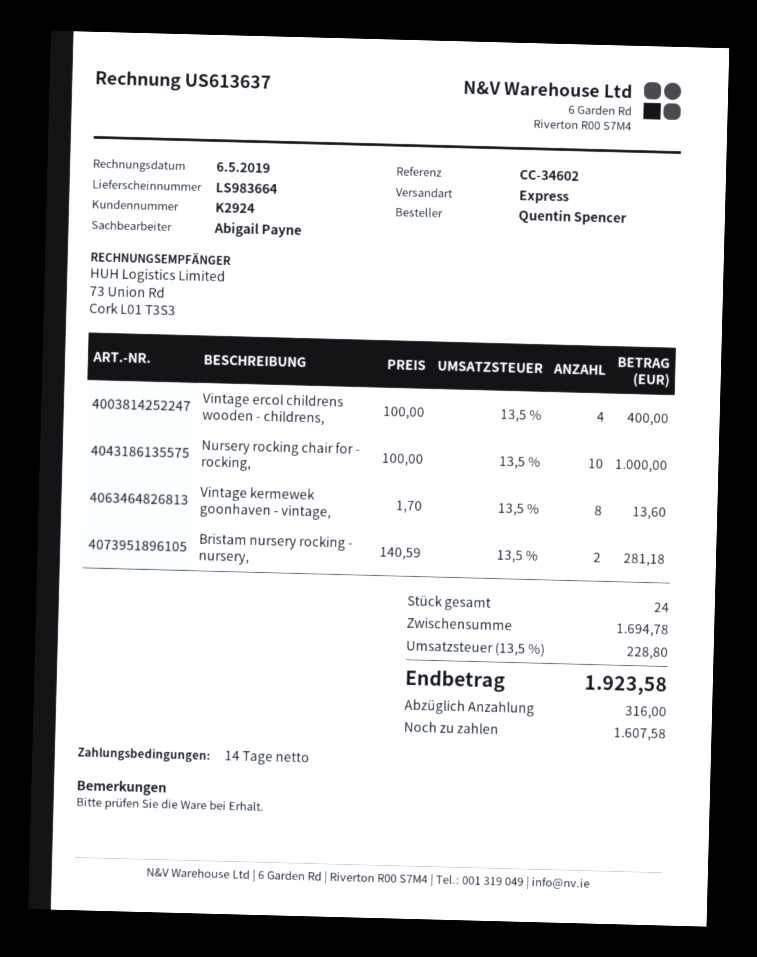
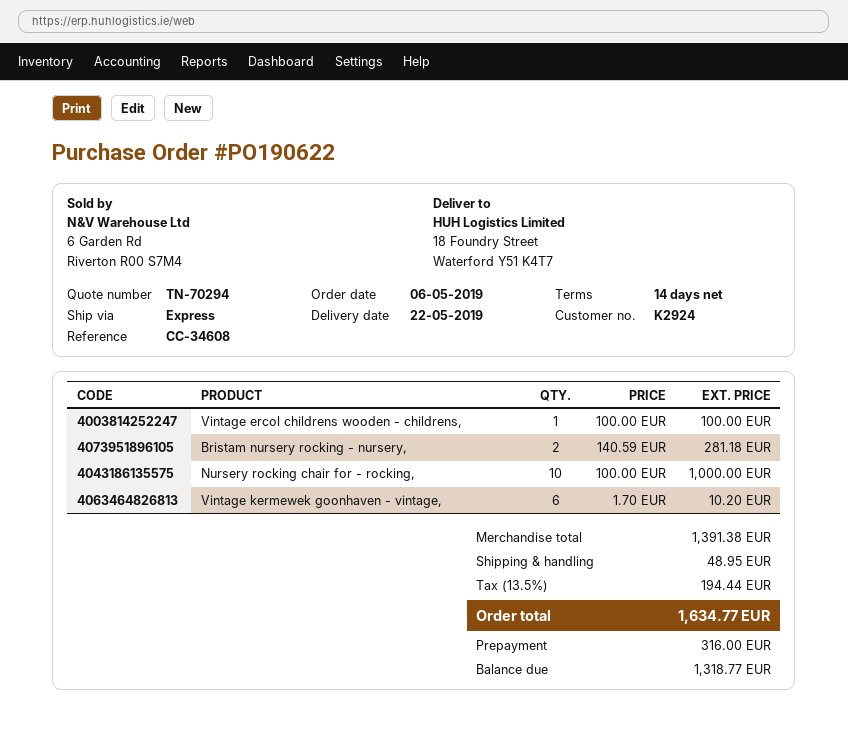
reference: CC-34602 -> CC-34608
Vintage ercol childrens wooden - childrens,: 4 x 100.00 = 400.00 -> 1 x 100.00 = 100.00
Vintage kermewek goonhaven - vintage,: 8 x 1.70 = 13.60 -> 6 x 1.70 = 10.20
subtotal: 1694.78 -> 1391.38
shipping: none -> 48.95
tax: 13.5% = 228.80 -> 13.5% = 194.44
total: 1923.58 -> 1634.77
balance: 1607.58 -> 1318.77

